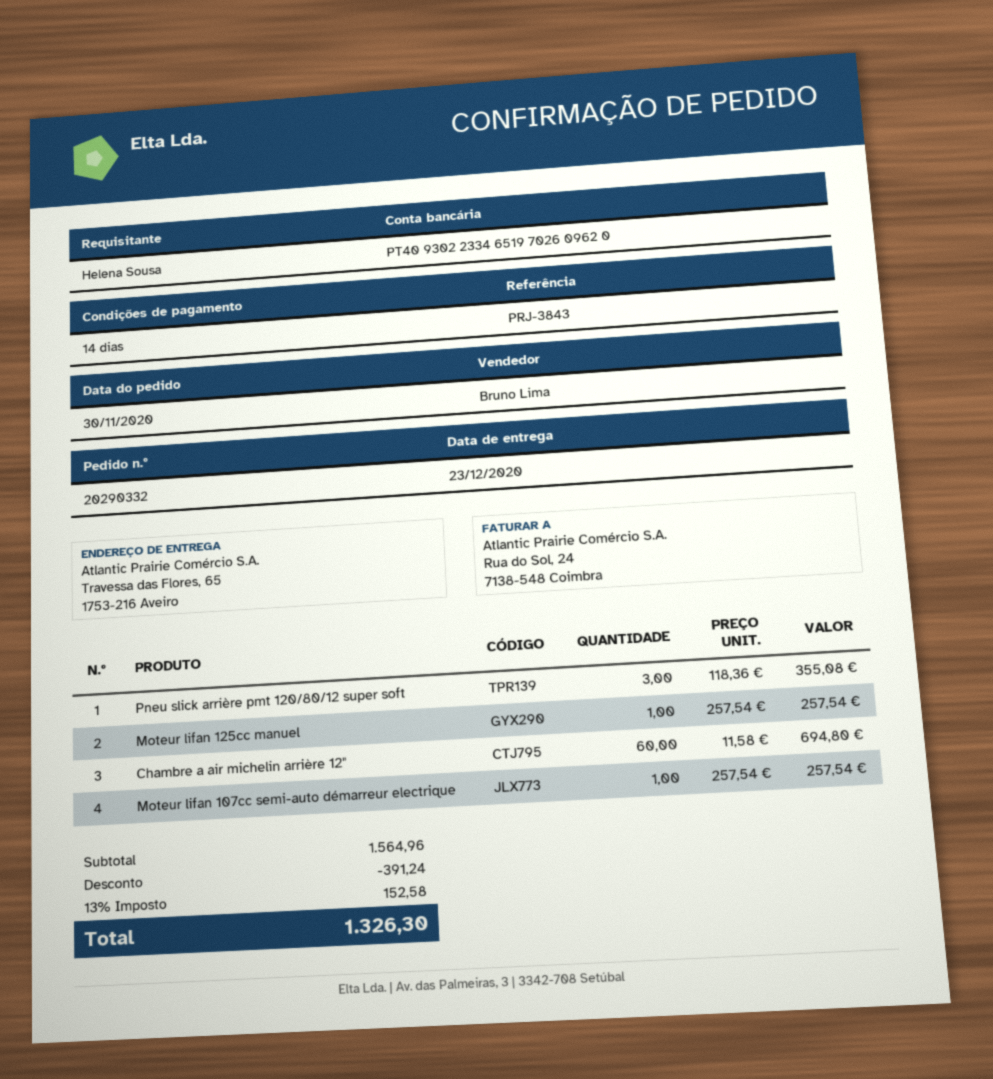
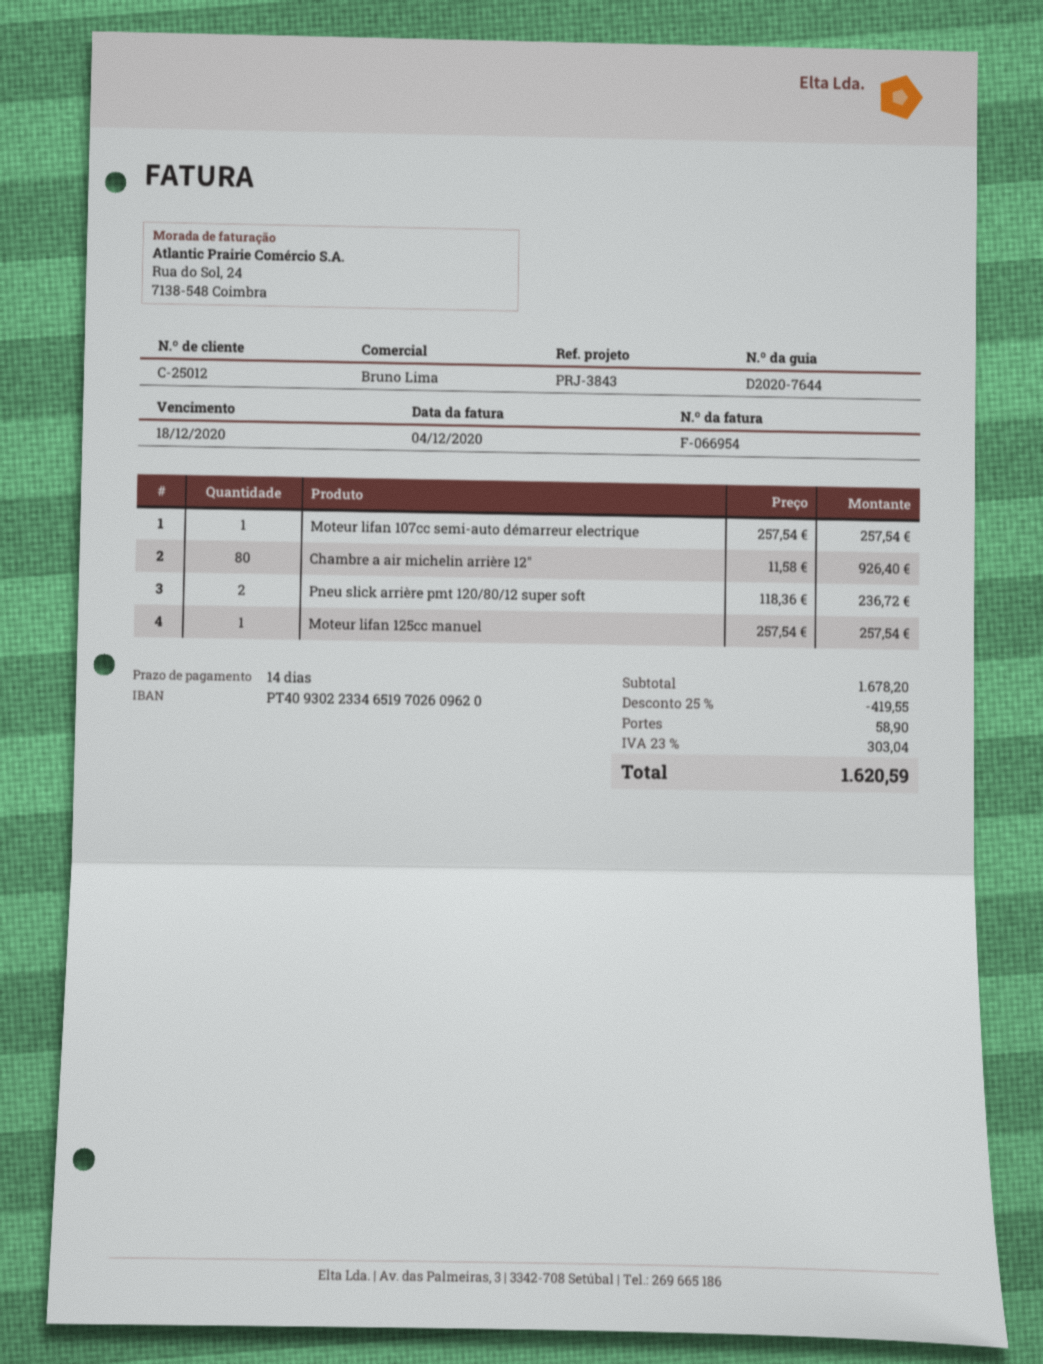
Pneu slick arrière pmt 120/80/12 super soft: 3 x 118.36 = 355.08 -> 2 x 118.36 = 236.72
Chambre a air michelin arrière 12": 60 x 11.58 = 694.80 -> 80 x 11.58 = 926.40
subtotal: 1564.96 -> 1678.20
discount: 391.24 -> 419.55
shipping: none -> 58.90
tax: 13% = 152.58 -> 23% = 303.04
total: 1326.30 -> 1620.59

